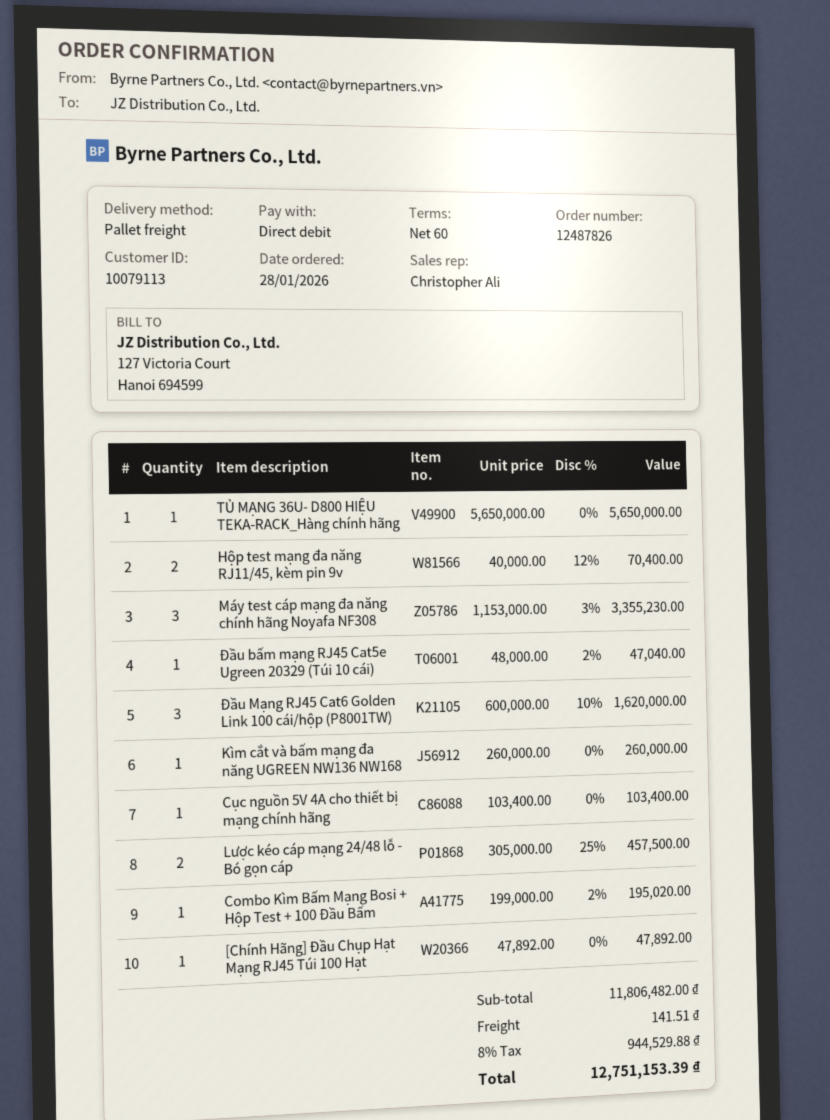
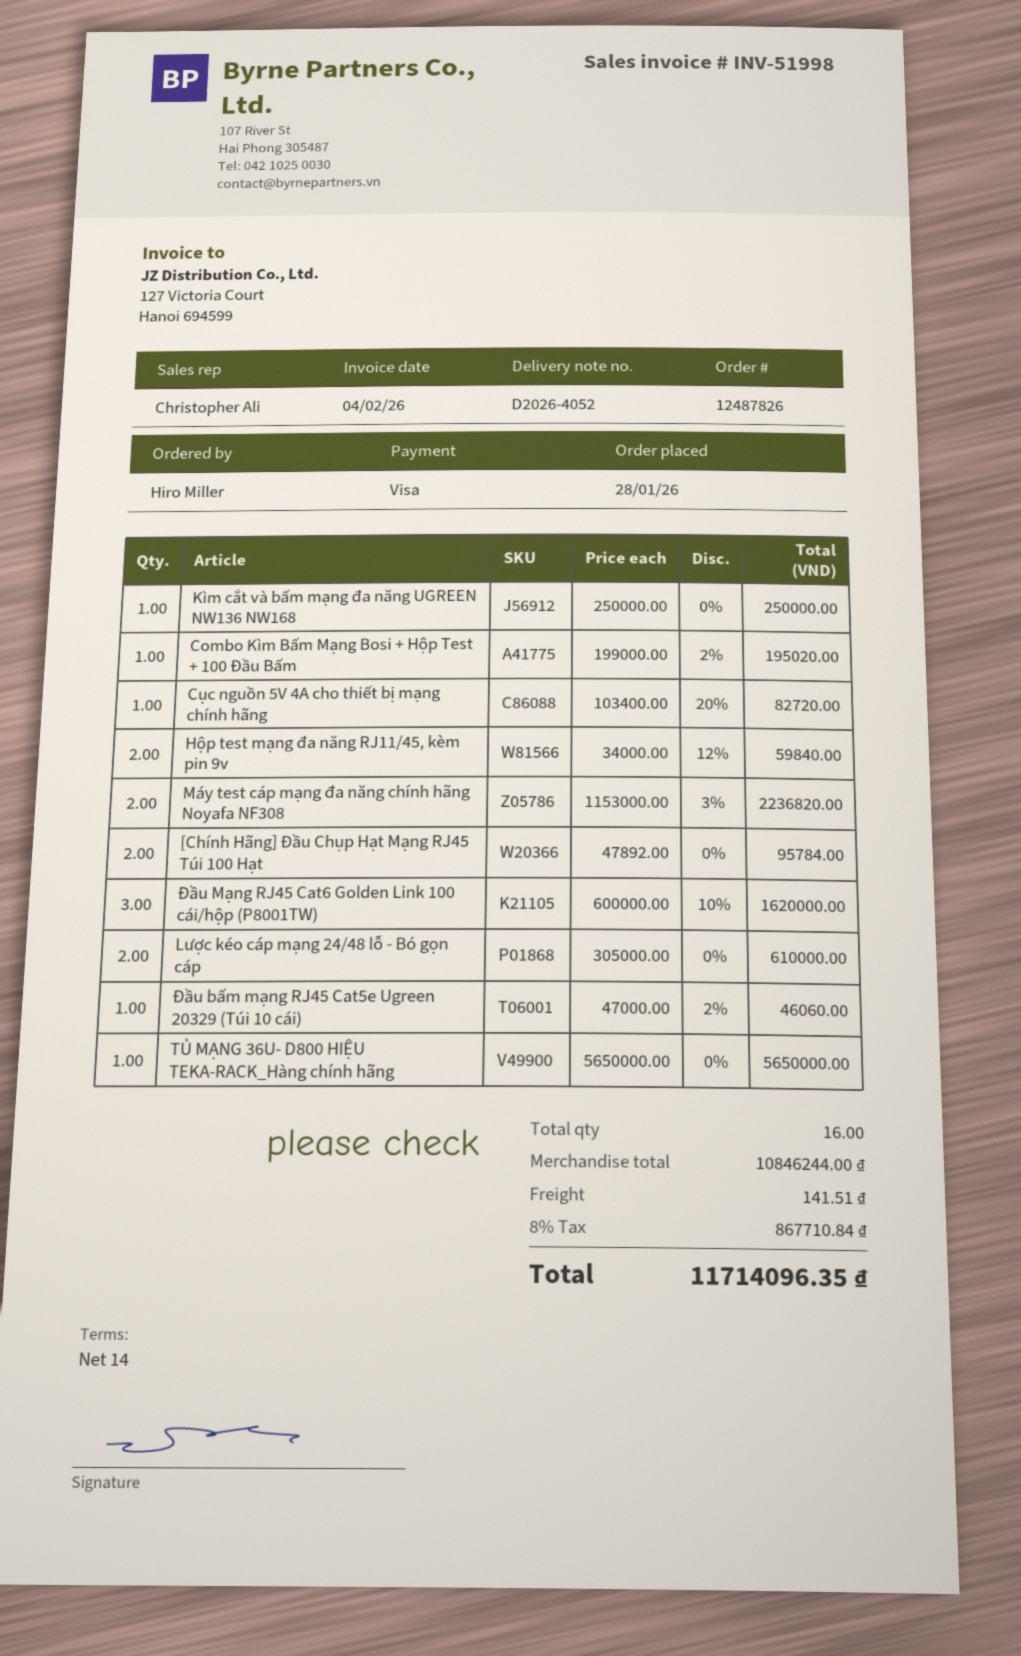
payment terms: 60 days -> 14 days
payment method: direct debit -> Visa
Hộp test mạng đa năng RJ11/45, kèm pin 9v: 2 x 40000.00 - 12% = 70400.00 -> 2 x 34000.00 - 12% = 59840.00
Máy test cáp mạng đa năng chính hãng Noyafa NF308: 3 x 1153000.00 - 3% = 3355230.00 -> 2 x 1153000.00 - 3% = 2236820.00
Đầu bấm mạng RJ45 Cat5e Ugreen 20329 (Túi 10 cái): 1 x 48000.00 - 2% = 47040.00 -> 1 x 47000.00 - 2% = 46060.00
Kìm cắt và bấm mạng đa năng UGREEN NW136 NW168: 1 x 260000.00 = 260000.00 -> 1 x 250000.00 = 250000.00
Cục nguồn 5V 4A cho thiết bị mạng chính hãng: 1 x 103400.00 = 103400.00 -> 1 x 103400.00 - 20% = 82720.00
Lược kéo cáp mạng 24/48 lỗ - Bó gọn cáp: 2 x 305000.00 - 25% = 457500.00 -> 2 x 305000.00 = 610000.00
[Chính Hãng] Đầu Chụp Hạt Mạng RJ45 Túi 100 Hạt: 1 x 47892.00 = 47892.00 -> 2 x 47892.00 = 95784.00
subtotal: 11806482.00 -> 10846244.00
tax: 8% = 944529.88 -> 8% = 867710.84
total: 12751153.39 -> 11714096.35

